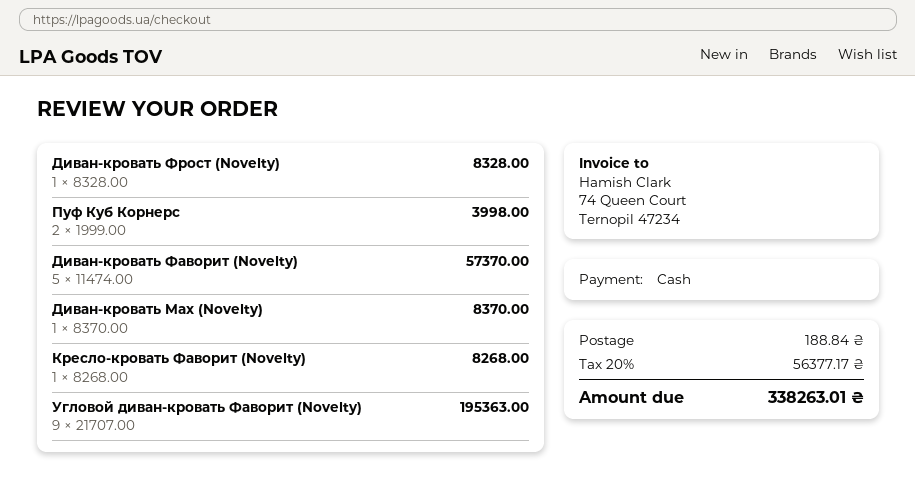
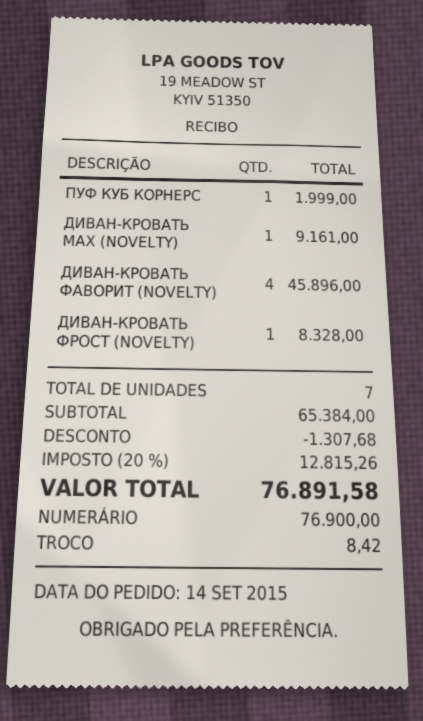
Пуф Куб Корнерс: 2 for 3998.00 -> 1 for 1999.00
Диван-кровать Фаворит (Novelty): 5 for 57370.00 -> 4 for 45896.00
Диван-кровать Max (Novelty): 1 for 8370.00 -> 1 for 9161.00
Кресло-кровать Фаворит (Novelty): 1 for 8268.00 -> none
Угловой диван-кровать Фаворит (Novelty): 9 for 195363.00 -> none
discount: none -> 1307.68
shipping: 188.84 -> none
tax: 20% = 56377.17 -> 20% = 12815.26
total: 338263.01 -> 76891.58

